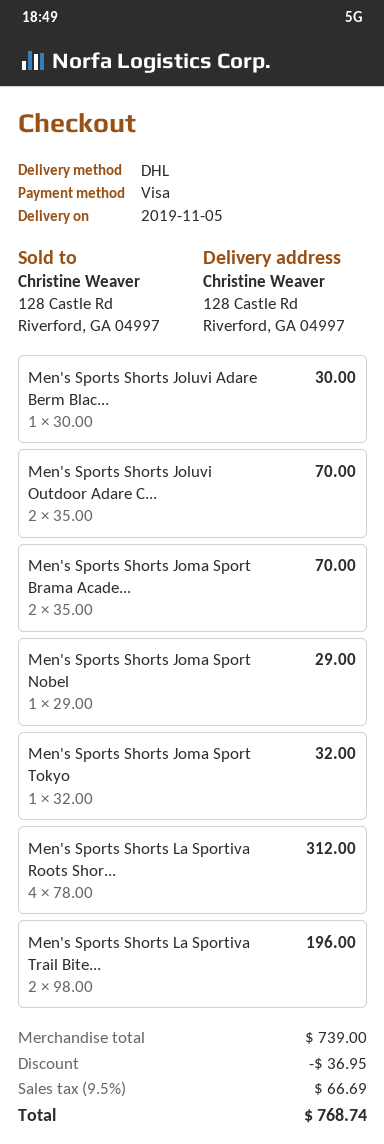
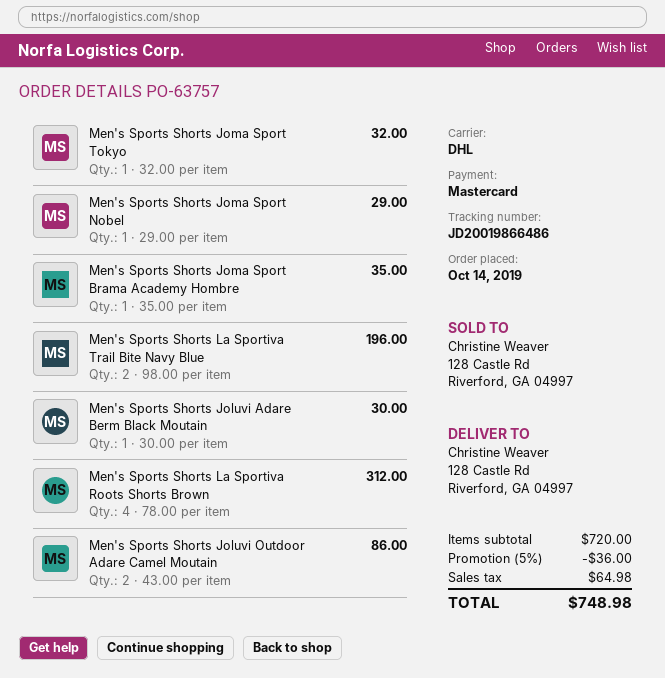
payment method: Visa -> Mastercard
Men's Sports Shorts Joluvi Outdoor Adare C...: 2 x 35.00 = 70.00 -> 2 x 43.00 = 86.00
Men's Sports Shorts Joma Sport Brama Acade...: 2 x 35.00 = 70.00 -> 1 x 35.00 = 35.00
subtotal: 739.00 -> 720.00
discount: 36.95 -> 36.00
tax: 66.69 -> 64.98
total: 768.74 -> 748.98

